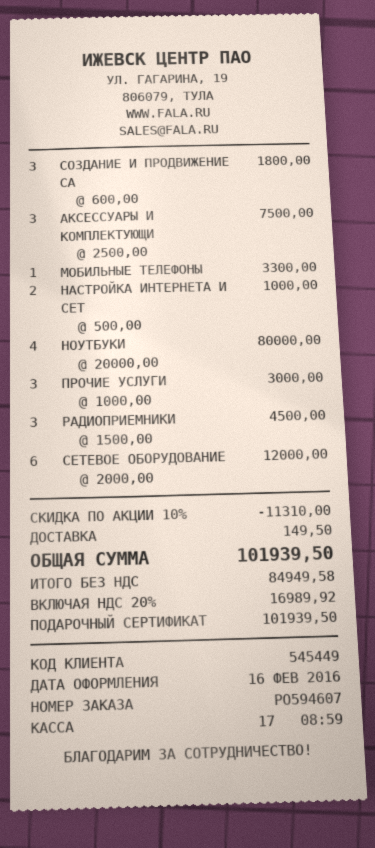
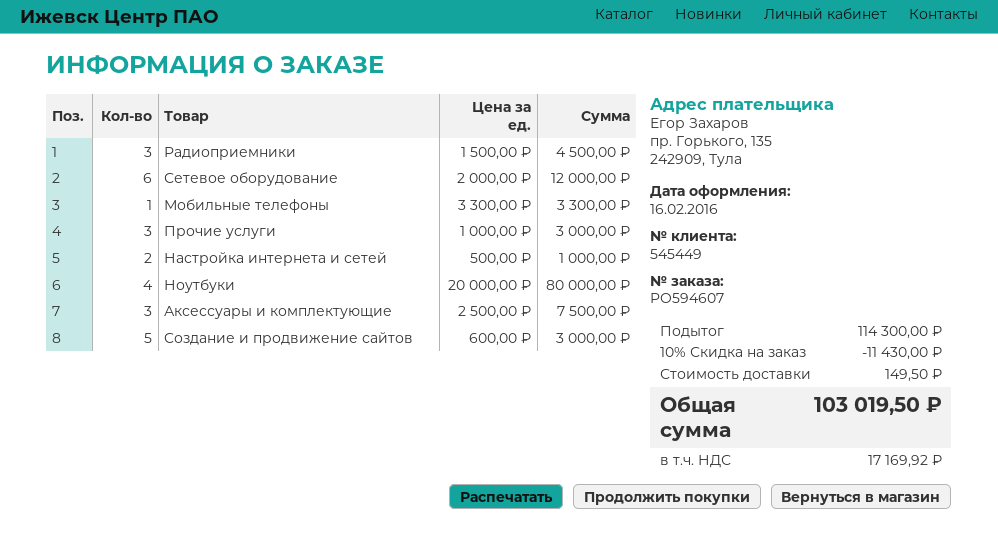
CОЗДАНИЕ И ПРОДВИЖЕНИЕ СА: 3 x 600.00 = 1800.00 -> 5 x 600.00 = 3000.00
discount: 10% = 11310.00 -> 10% = 11430.00
tax: 16989.92 -> 17169.92
total: 101939.50 -> 103019.50

